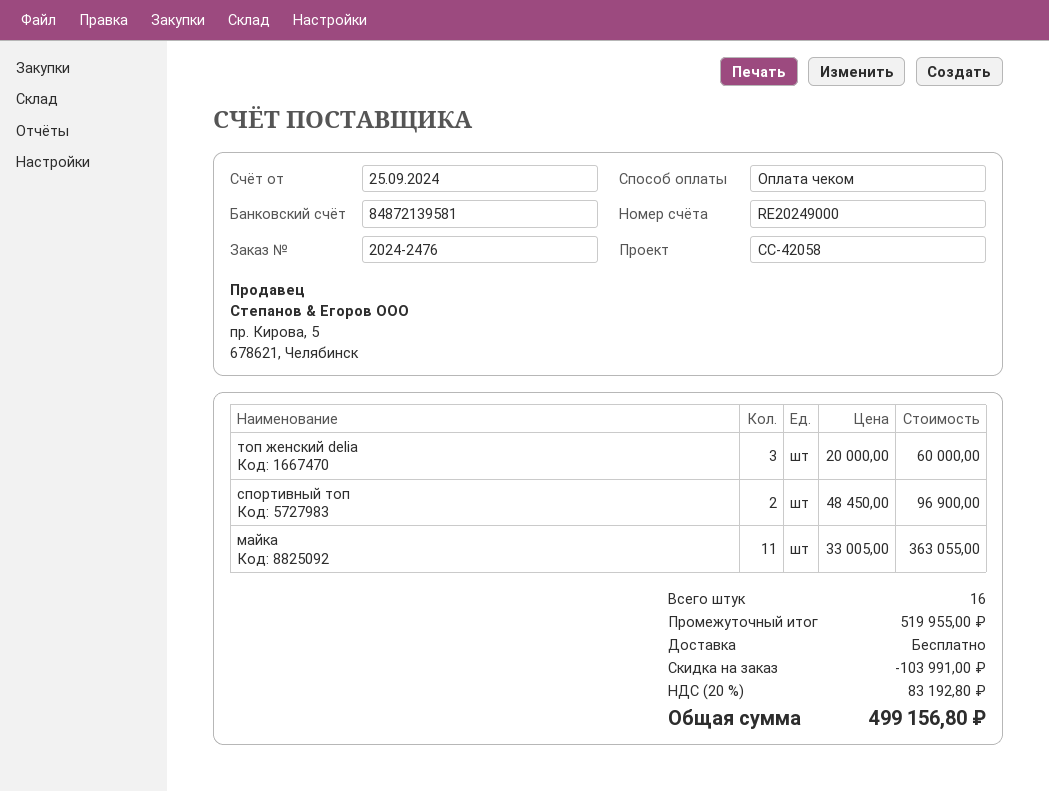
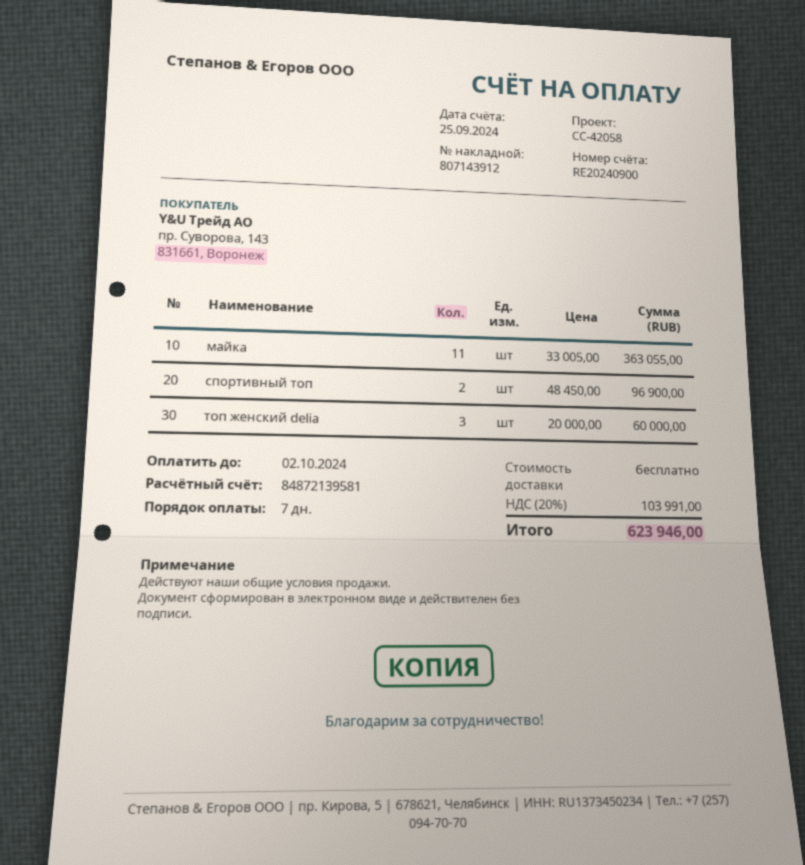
invoice number: RE20249000 -> RE20240900
discount: 103991.00 -> none
tax: 20% = 83192.80 -> 20% = 103991.00
total: 499156.80 -> 623946.00

